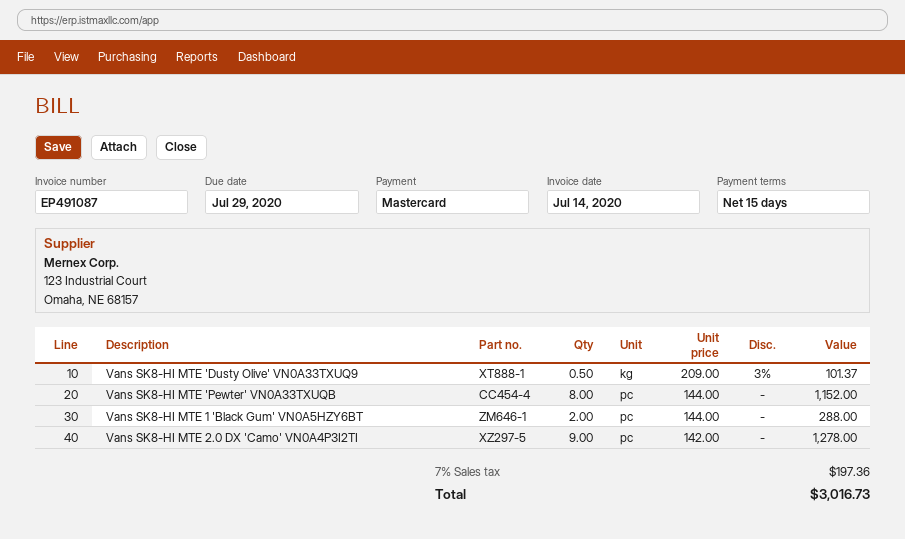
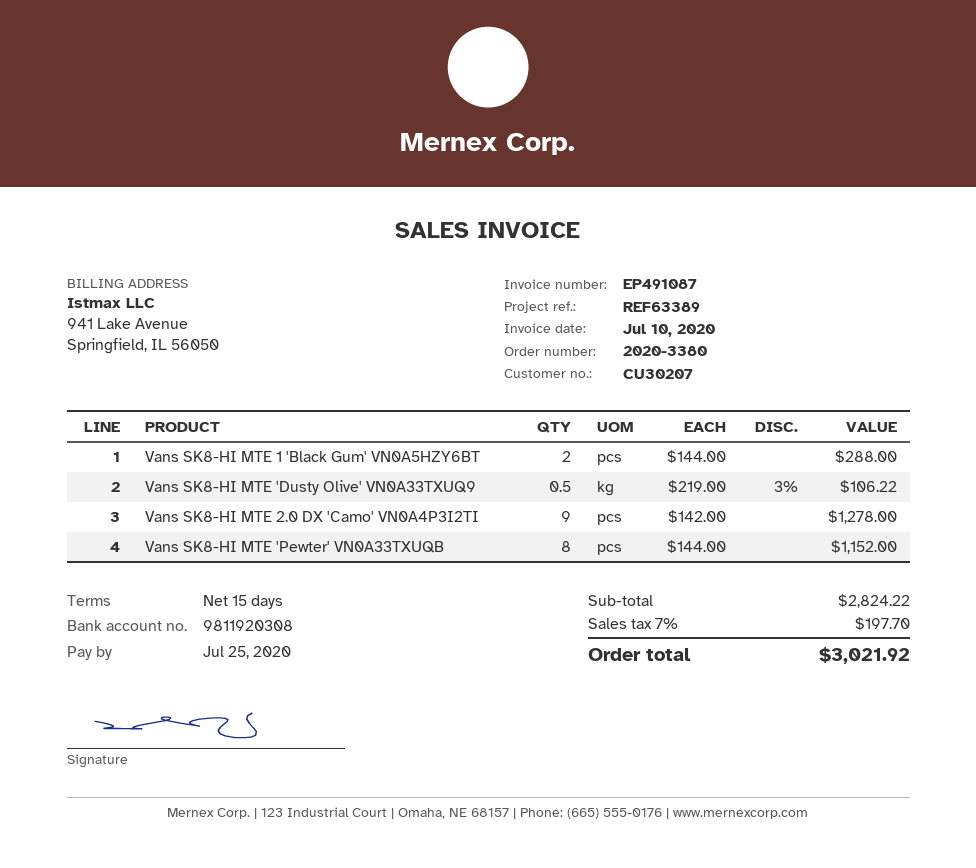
invoice date: 2020-07-14 -> 2020-07-10
due date: 2020-07-29 -> 2020-07-25
Vans SK8-HI MTE 'Dusty Olive' VN0A33TXUQ9: 0.5 x 209.00 - 3% = 101.37 -> 0.5 x 219.00 - 3% = 106.22
tax: 7% = 197.36 -> 7% = 197.70
total: 3016.73 -> 3021.92

